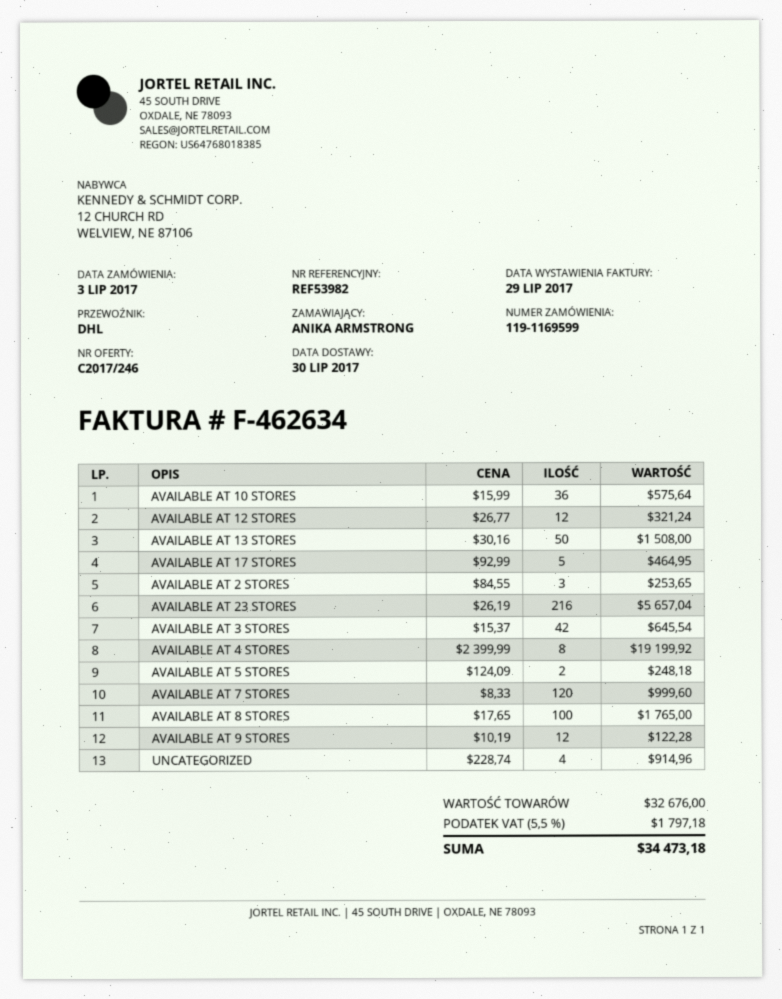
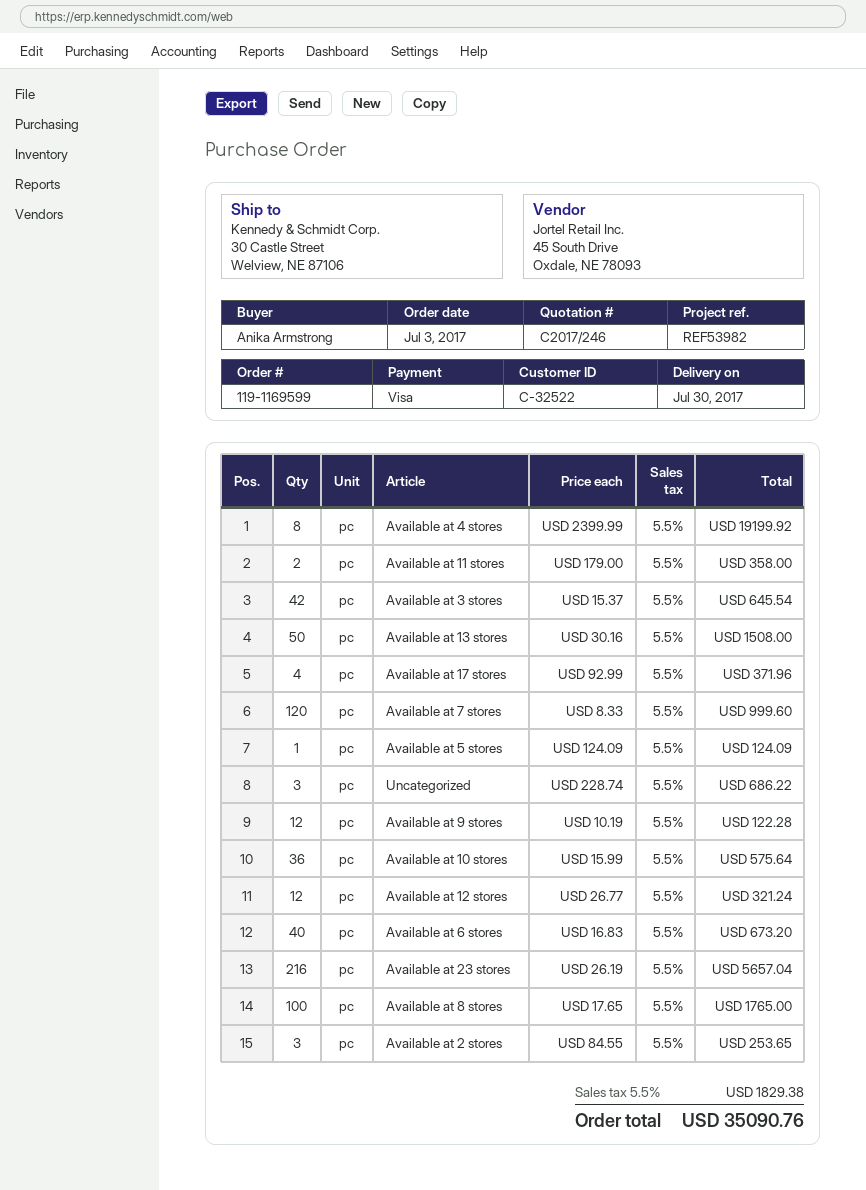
AVAILABLE AT 17 STORES: 5 x 92.99 = 464.95 -> 4 x 92.99 = 371.96
AVAILABLE AT 5 STORES: 2 x 124.09 = 248.18 -> 1 x 124.09 = 124.09
UNCATEGORIZED: 4 x 228.74 = 914.96 -> 3 x 228.74 = 686.22
Available at 11 stores: none -> 2 x 179.00 = 358.00
Available at 6 stores: none -> 40 x 16.83 = 673.20
tax: 5.5% = 1797.18 -> 5.5% = 1829.38
total: 34473.18 -> 35090.76

